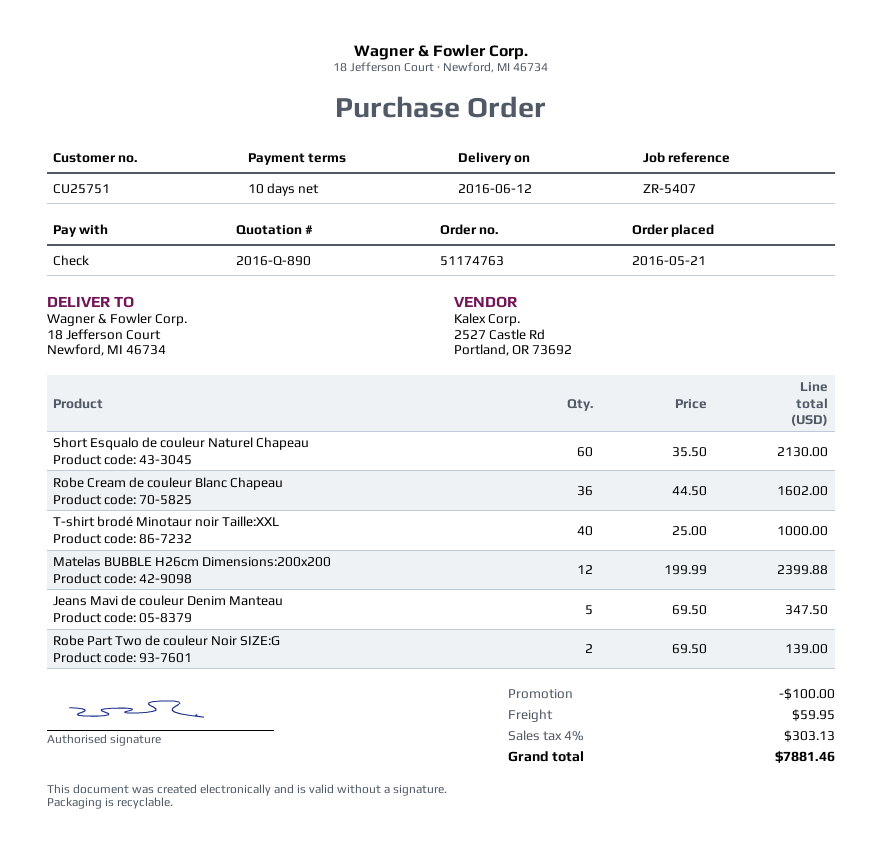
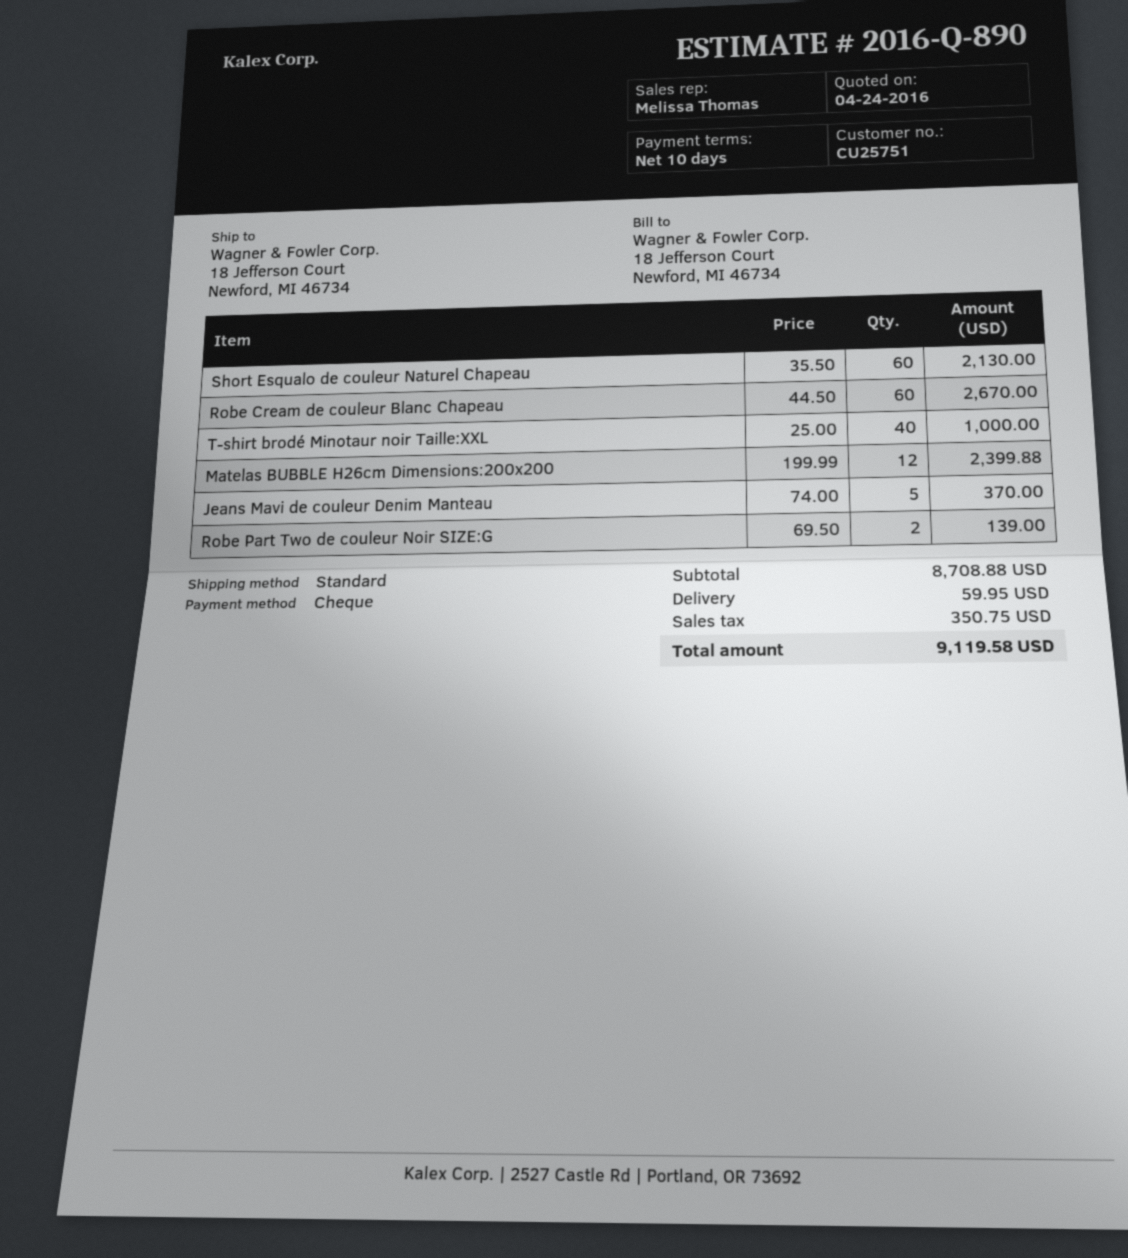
Robe Cream de couleur Blanc Chapeau: 36 x 44.50 = 1602.00 -> 60 x 44.50 = 2670.00
Jeans Mavi de couleur Denim Manteau: 5 x 69.50 = 347.50 -> 5 x 74.00 = 370.00
discount: 100.00 -> none
tax: 303.13 -> 350.75
total: 7881.46 -> 9119.58

